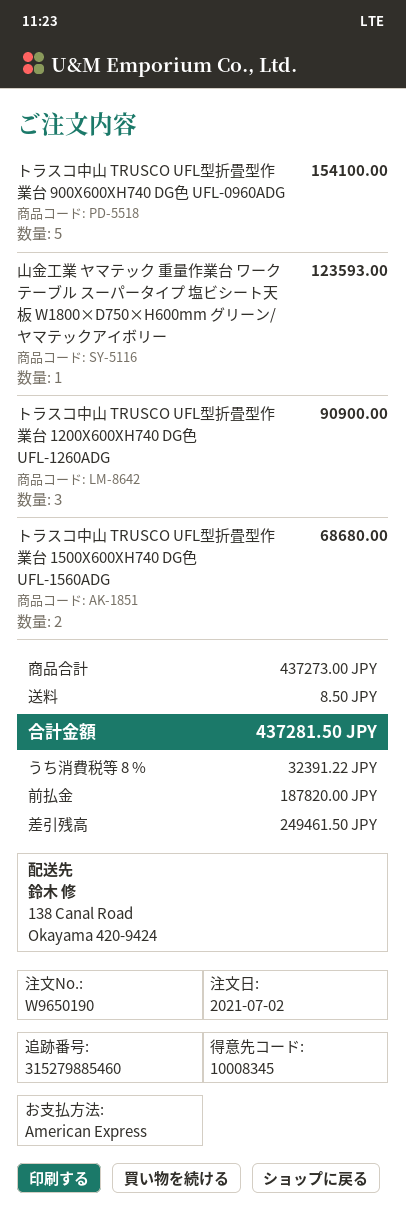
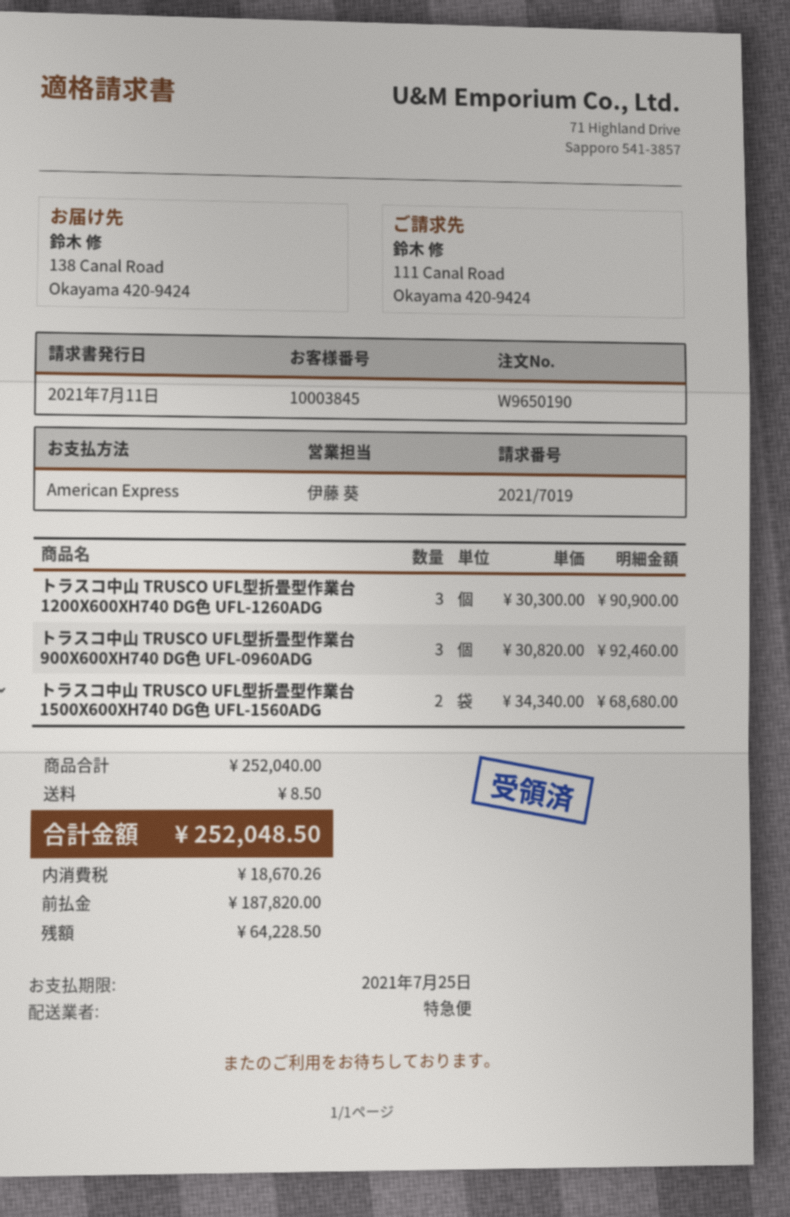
customer number: 10008345 -> 10003845
トラスコ中山 TRUSCO UFL型折畳型作業台 900X600XH740 DG色 UFL-0960ADG: 5 for 154100.00 -> 3 for 92460.00
山金工業 ヤマテック 重量作業台 ワークテーブル スーパータイプ 塩ビシート天板 W1800×D750×H600mm グリーン/ヤマテックアイボリー: 1 for 123593.00 -> none
subtotal: 437273.00 -> 252040.00
tax: 32391.22 -> 18670.26
total: 437281.50 -> 252048.50
balance: 249461.50 -> 64228.50

